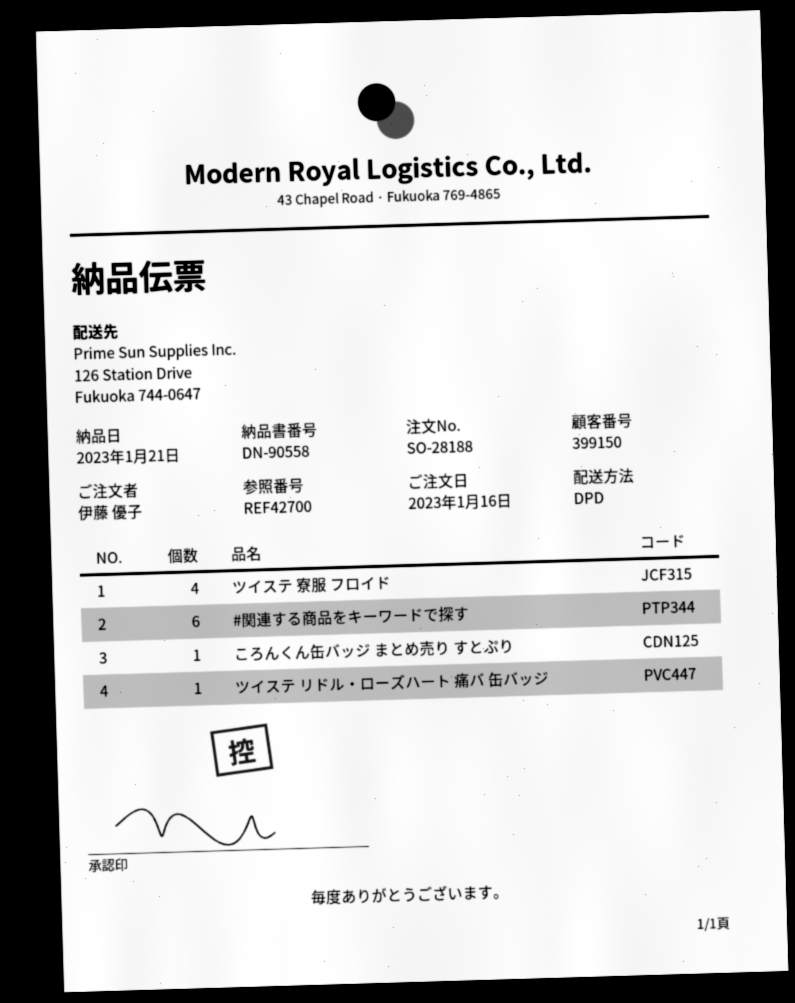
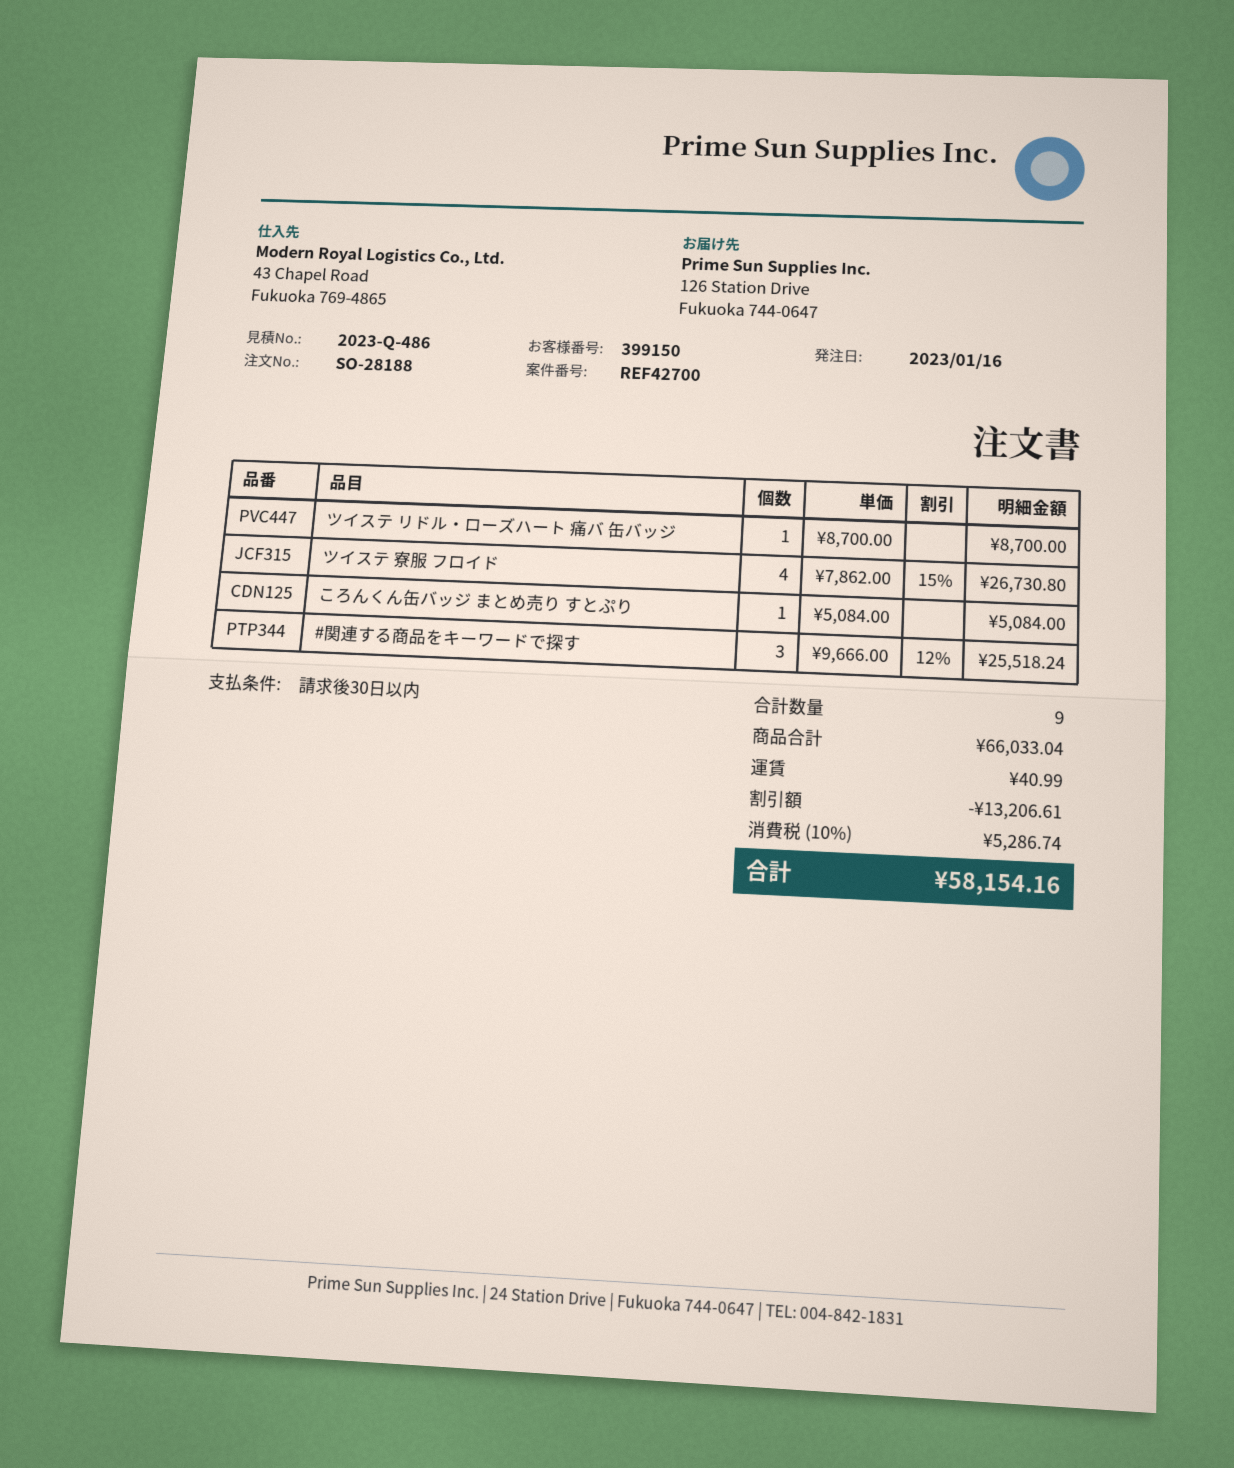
#関連する商品をキーワードで探す: 6 -> 3

